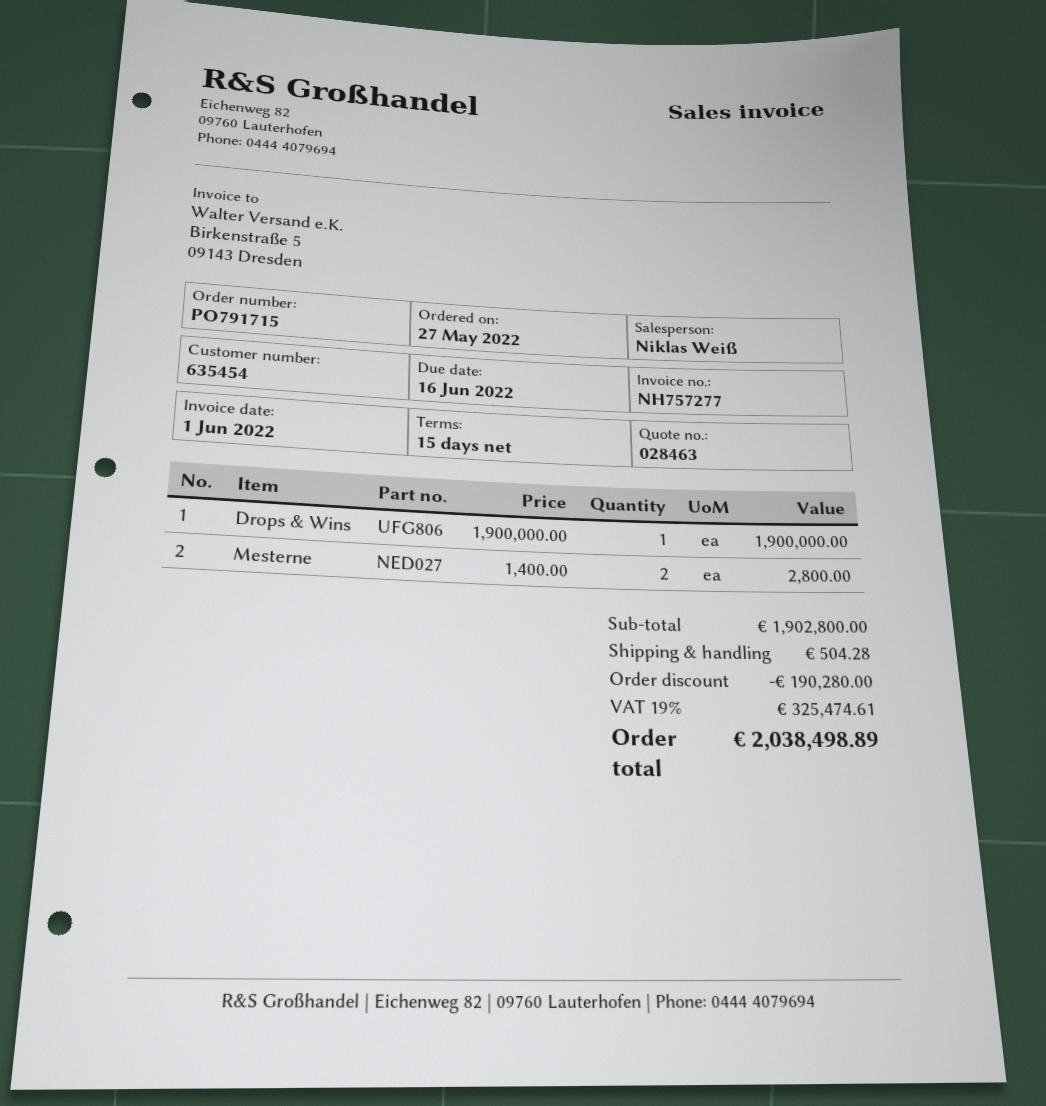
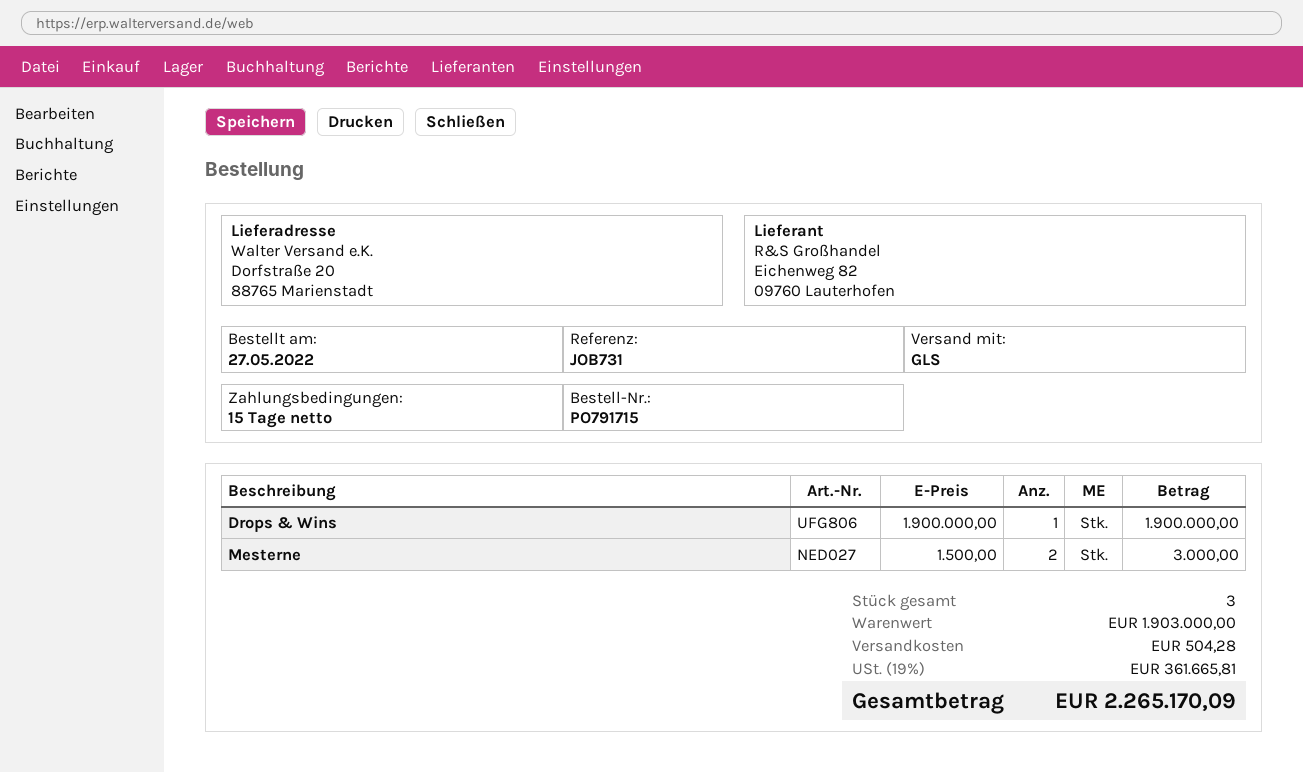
Mesterne: 2 x 1400.00 = 2800.00 -> 2 x 1500.00 = 3000.00
subtotal: 1902800.00 -> 1903000.00
discount: 190280.00 -> none
tax: 19% = 325474.61 -> 19% = 361665.81
total: 2038498.89 -> 2265170.09

